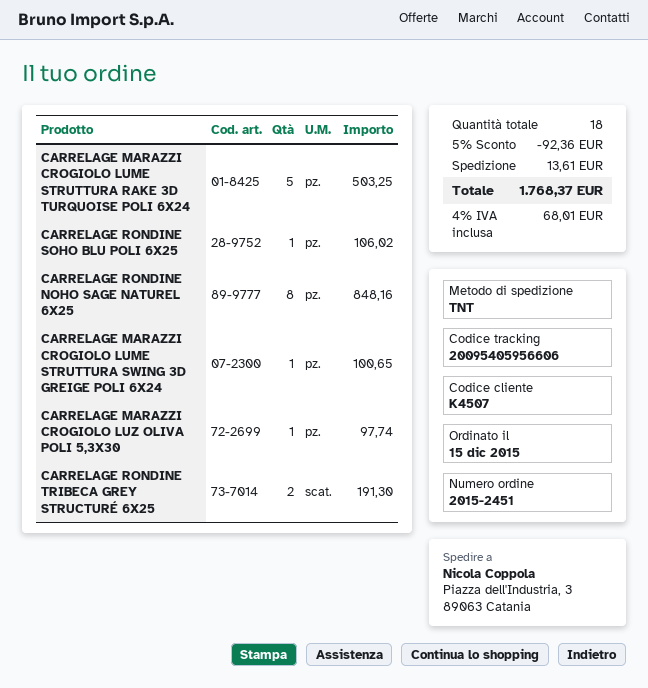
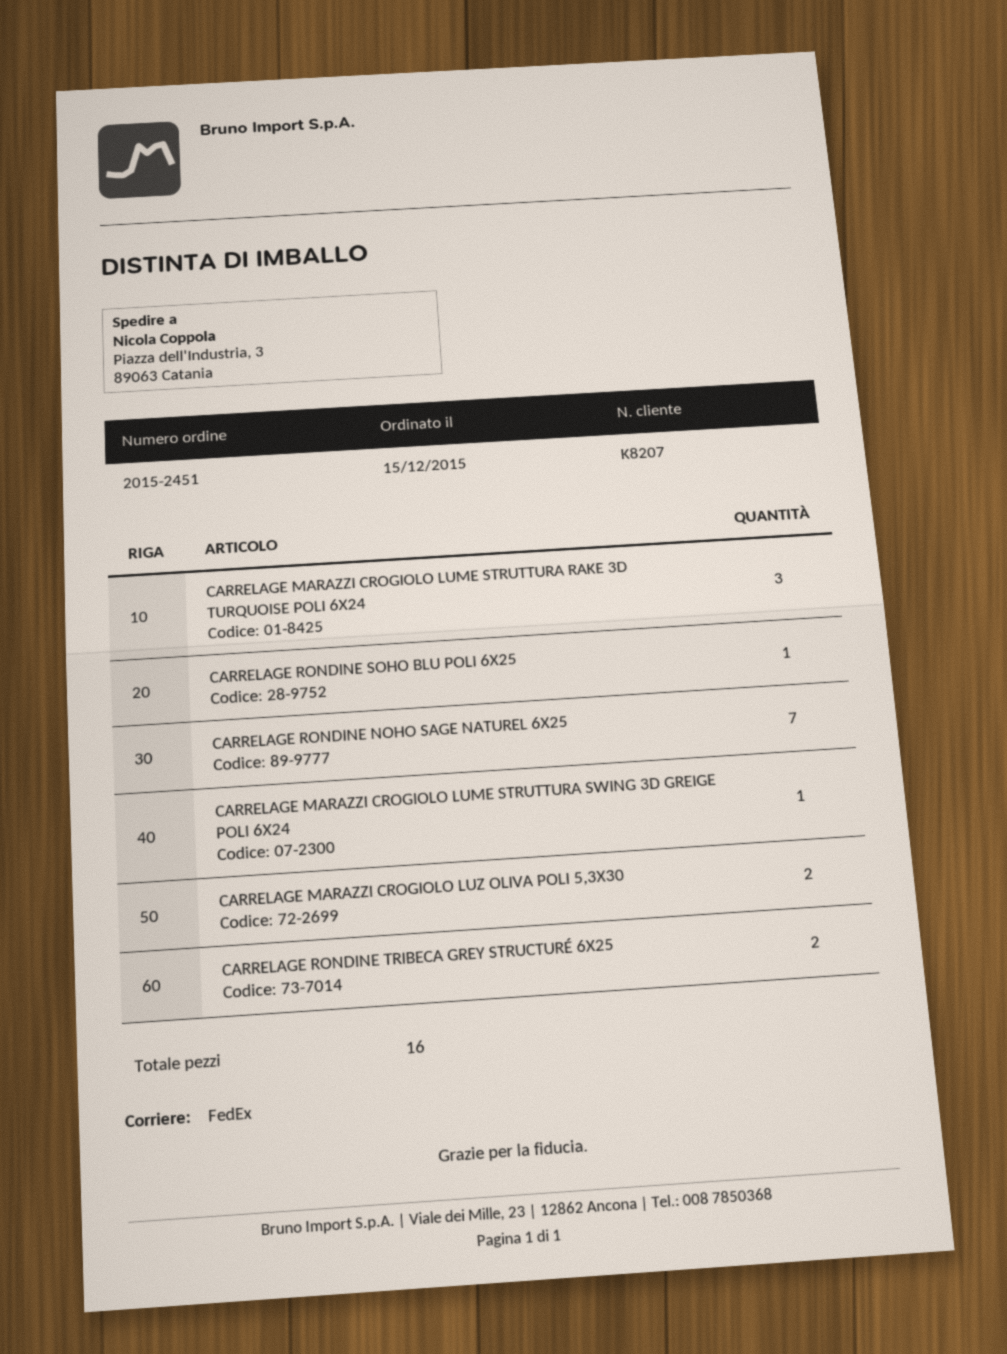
customer number: K4507 -> K8207
shipping method: TNT -> FedEx
CARRELAGE MARAZZI CROGIOLO LUME STRUTTURA RAKE 3D TURQUOISE POLI 6X24: 5 -> 3
CARRELAGE RONDINE NOHO SAGE NATUREL 6X25: 8 -> 7
CARRELAGE MARAZZI CROGIOLO LUZ OLIVA POLI 5,3X30: 1 -> 2
total quantity: 18 -> 16

